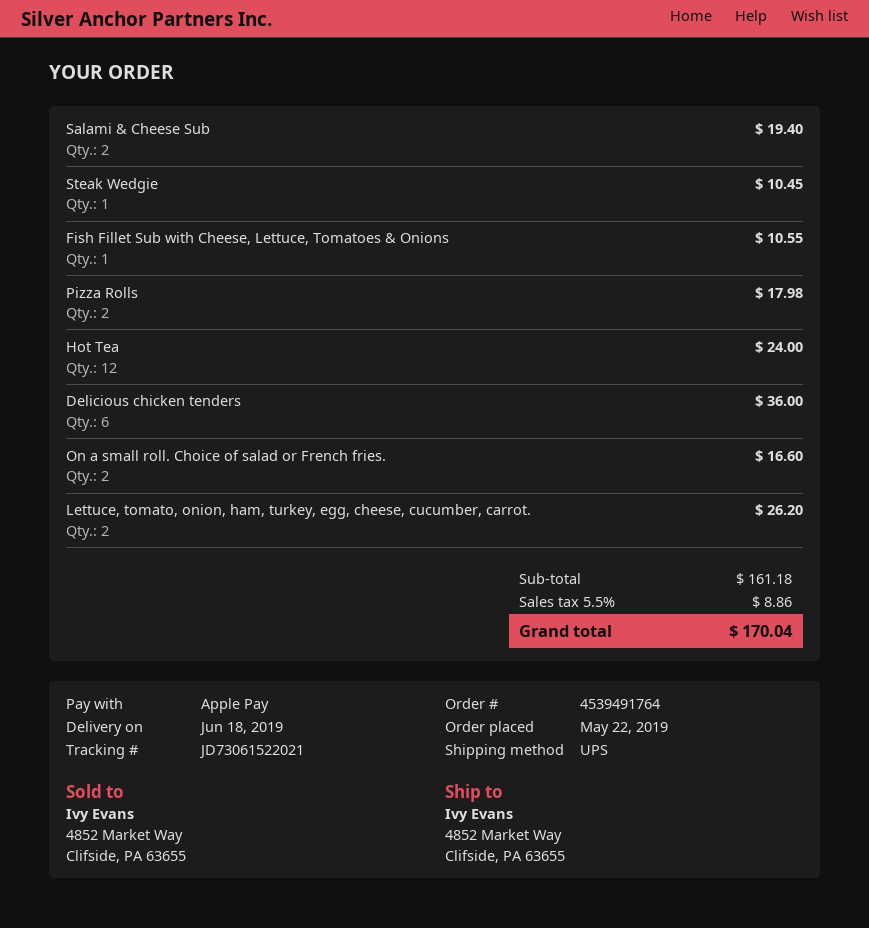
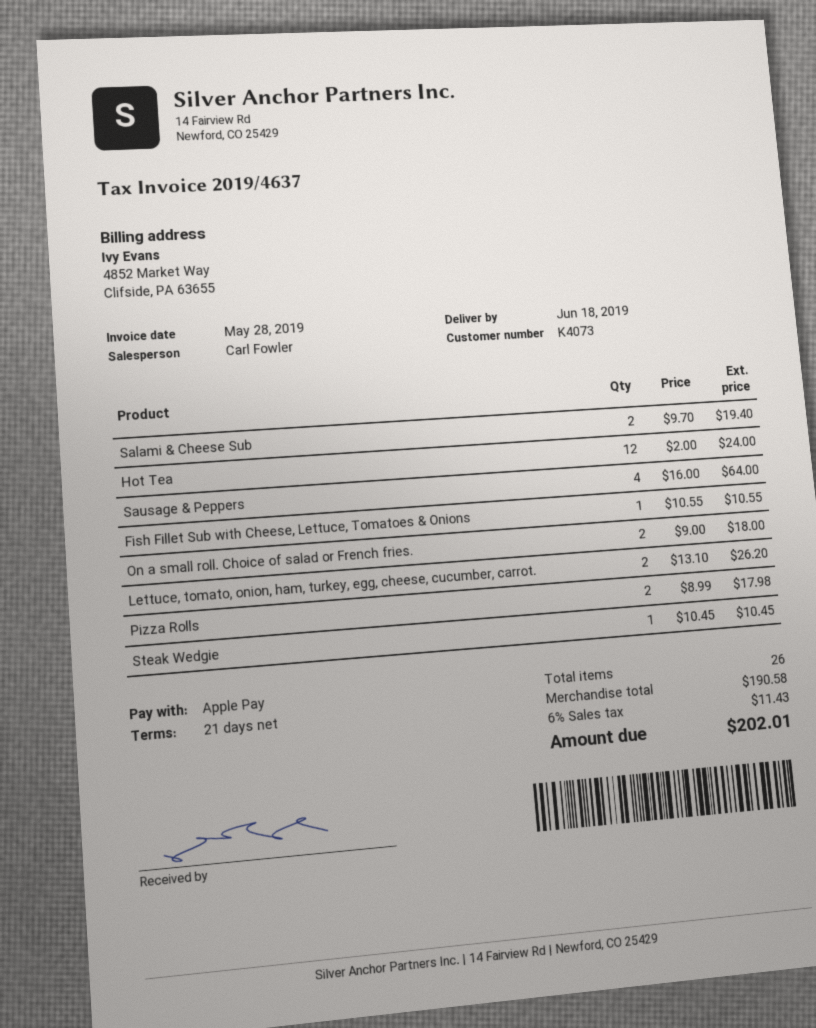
Delicious chicken tenders: 6 for 36.00 -> none
On a small roll. Choice of salad or French fries.: 2 for 16.60 -> 2 for 18.00
Sausage & Peppers: none -> 4 for 64.00
subtotal: 161.18 -> 190.58
tax: 5.5% = 8.86 -> 6% = 11.43
total: 170.04 -> 202.01

